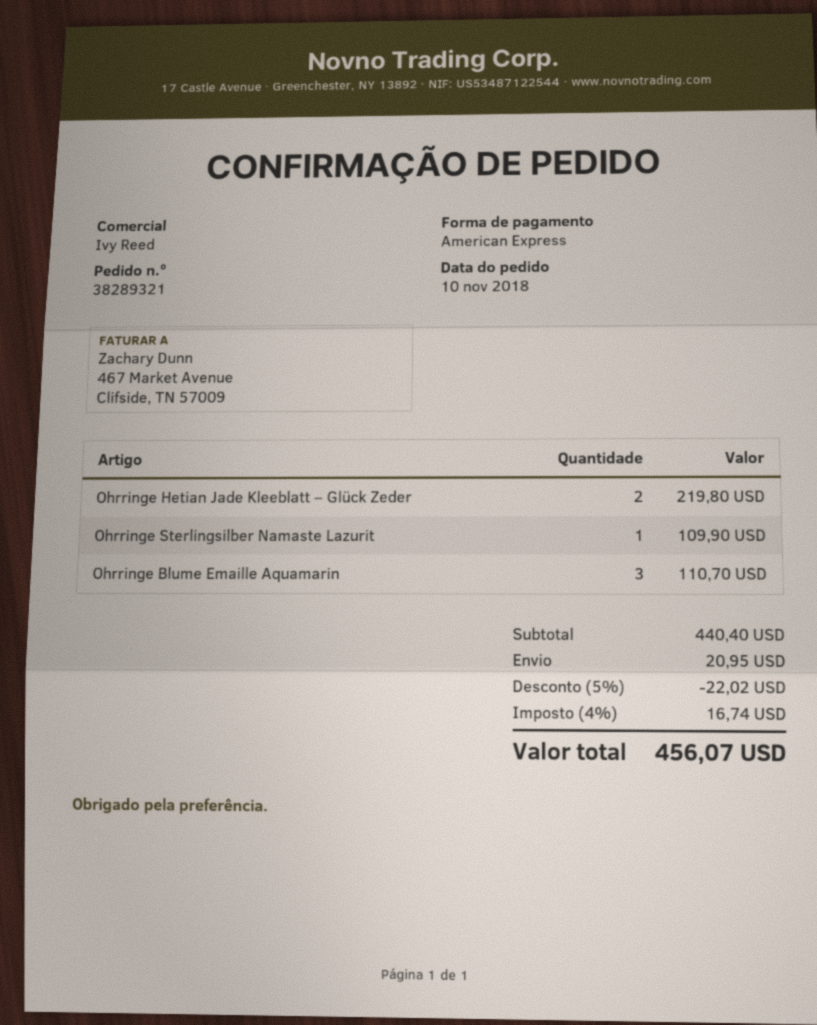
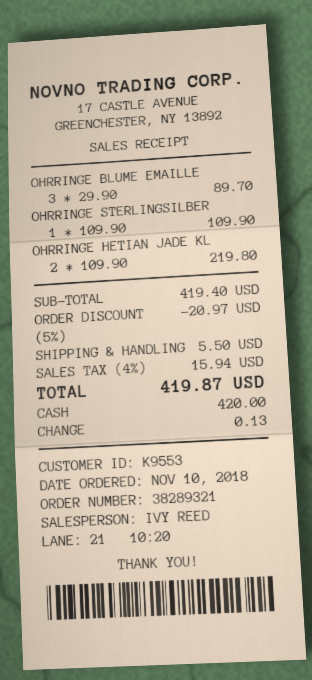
payment method: American Express -> cash
Ohrringe Blume Emaille Aquamarin: 3 for 110.70 -> 3 for 89.70
subtotal: 440.40 -> 419.40
discount: 5% = 22.02 -> 5% = 20.97
shipping: 20.95 -> 5.50
tax: 4% = 16.74 -> 4% = 15.94
total: 456.07 -> 419.87

